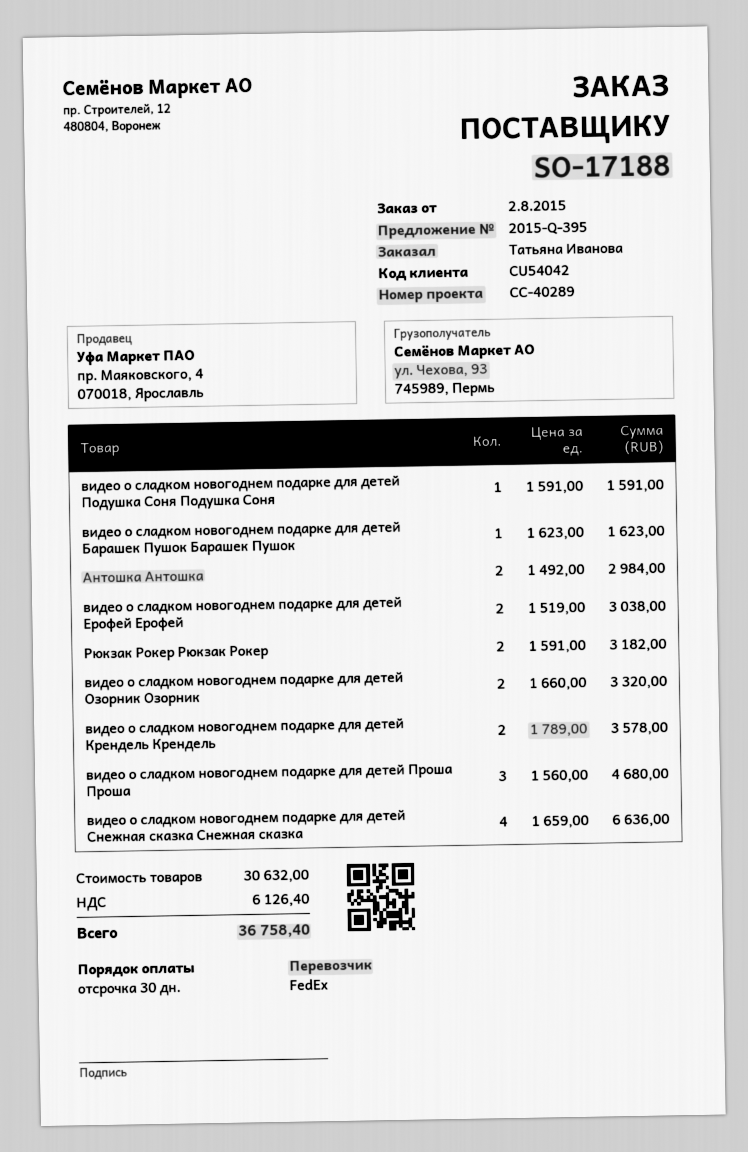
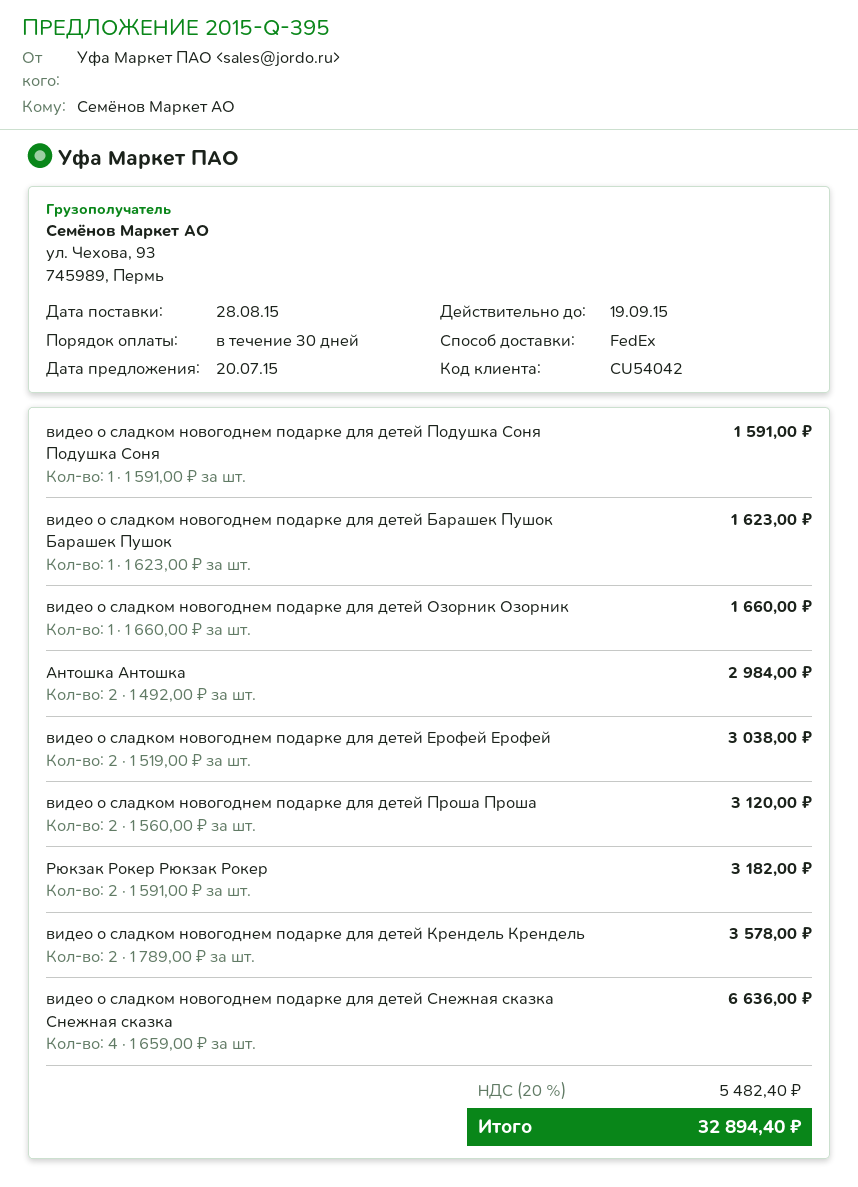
видео о сладком новогоднем подарке для детей Озорник Озорник: 2 x 1660.00 = 3320.00 -> 1 x 1660.00 = 1660.00
видео о сладком новогоднем подарке для детей Проша Проша: 3 x 1560.00 = 4680.00 -> 2 x 1560.00 = 3120.00
tax: 6126.40 -> 5482.40
total: 36758.40 -> 32894.40

